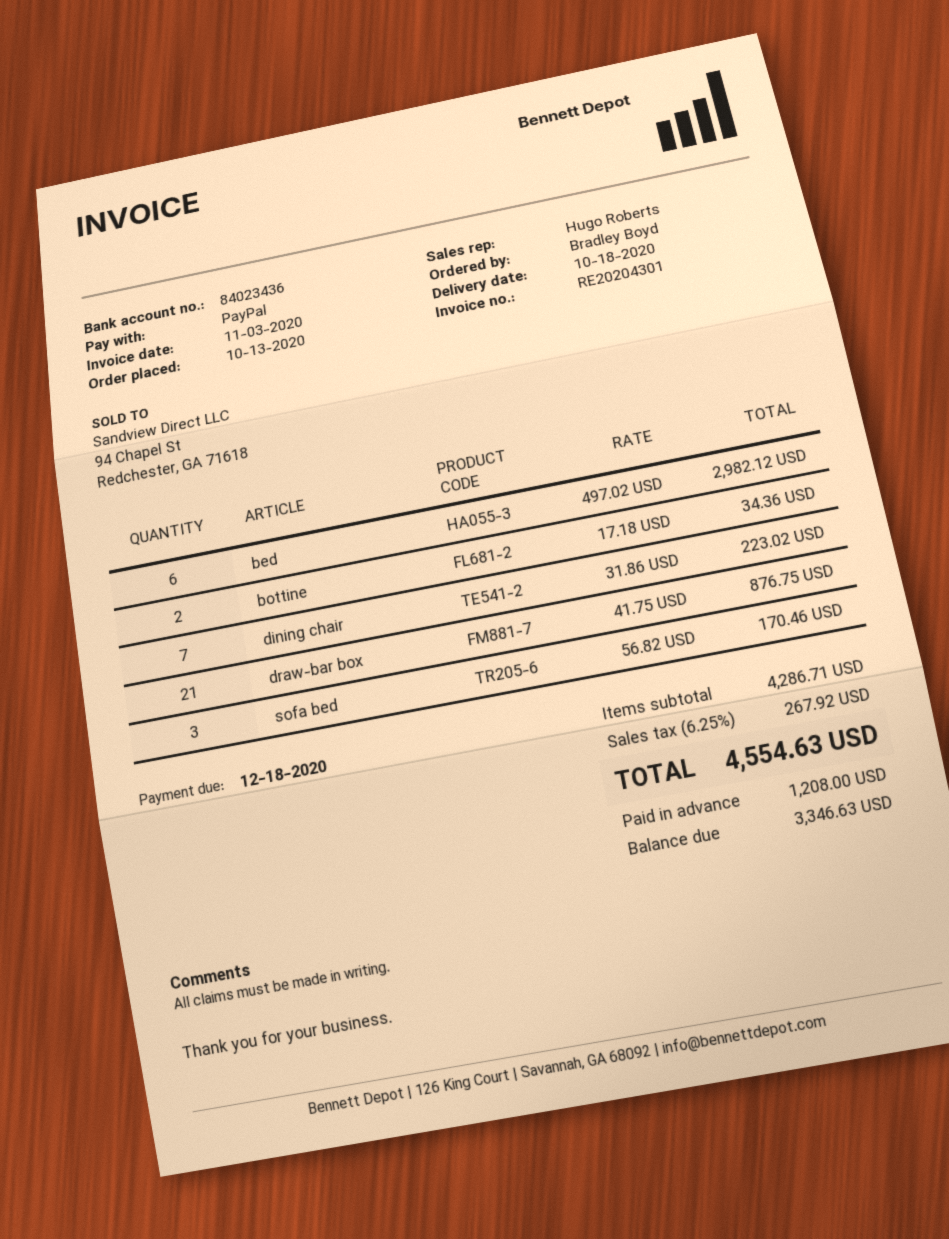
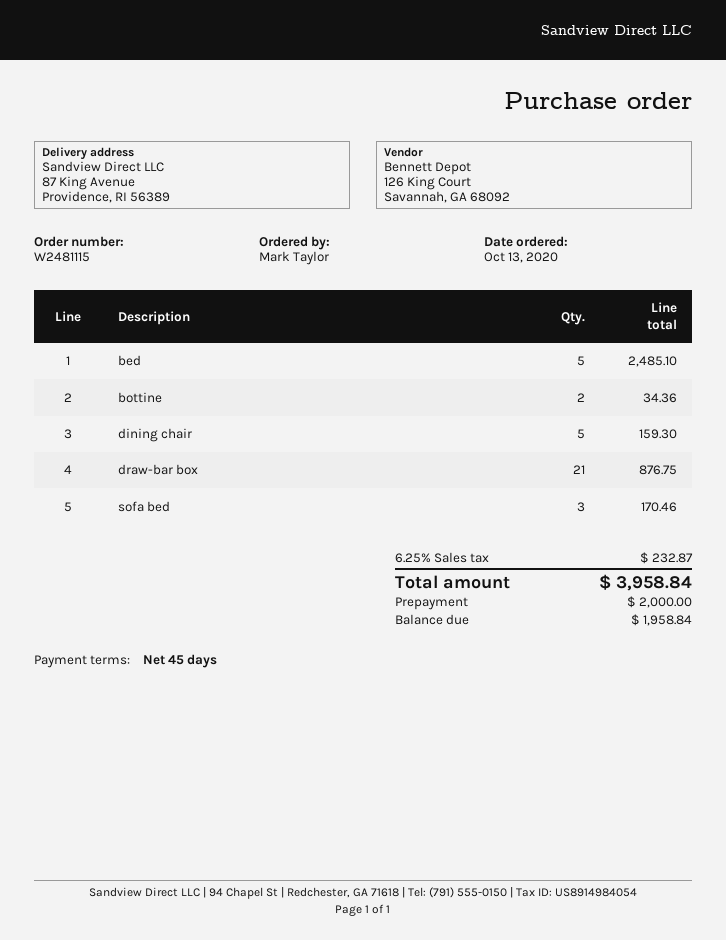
ordered by: Bradley Boyd -> Mark Taylor
bed: 6 for 2982.12 -> 5 for 2485.10
dining chair: 7 for 223.02 -> 5 for 159.30
tax: 6.25% = 267.92 -> 6.25% = 232.87
total: 4554.63 -> 3958.84
deposit: 1208.00 -> 2000.00
balance: 3346.63 -> 1958.84

